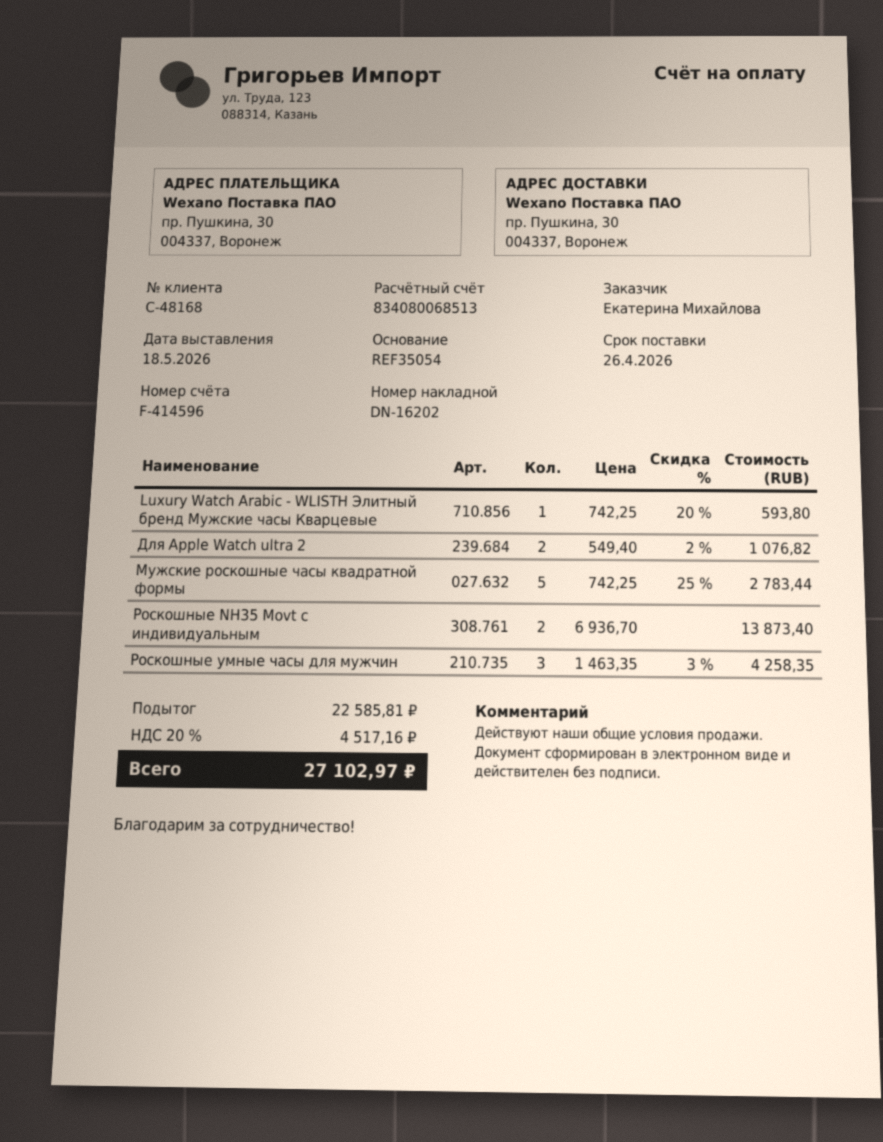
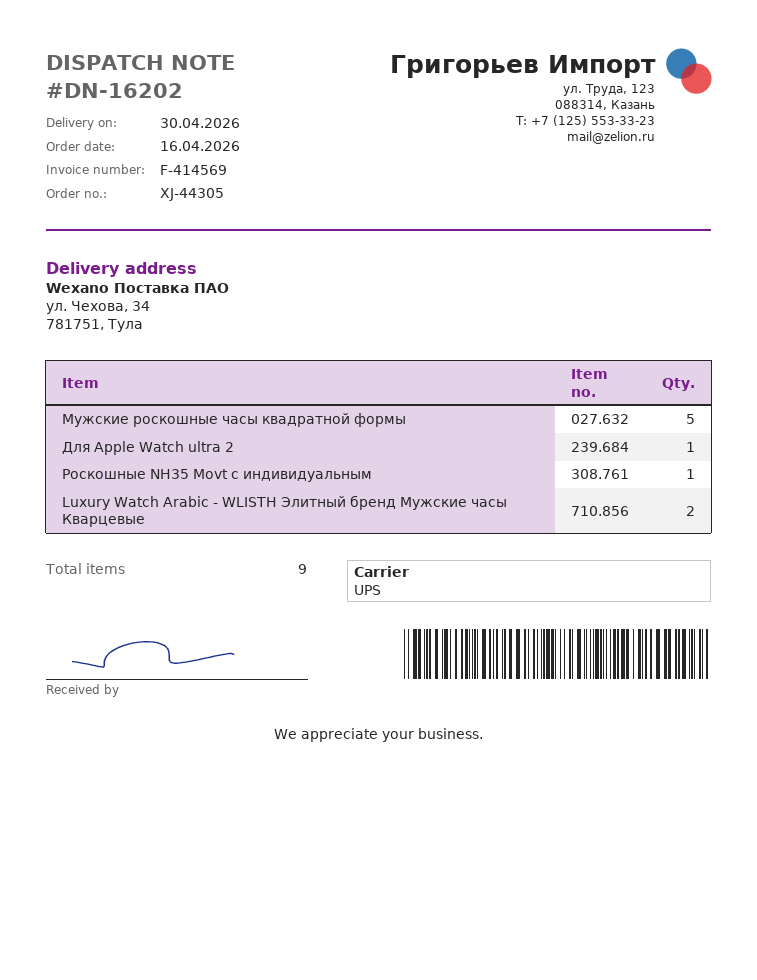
delivery date: 2026-04-26 -> 2026-04-30
invoice number: F-414596 -> F-414569
ship to: пр. Пушкина, 30, 004337, Воронеж -> ул. Чехова, 34, 781751, Тула
Luxury Watch Arabic - WLISTH Элитный бренд Мужские часы Кварцевые: 1 -> 2
Для Apple Watch ultra 2: 2 -> 1
Роскошные NH35 Movt с индивидуальным: 2 -> 1
Роскошные умные часы для мужчин: 3 -> none

